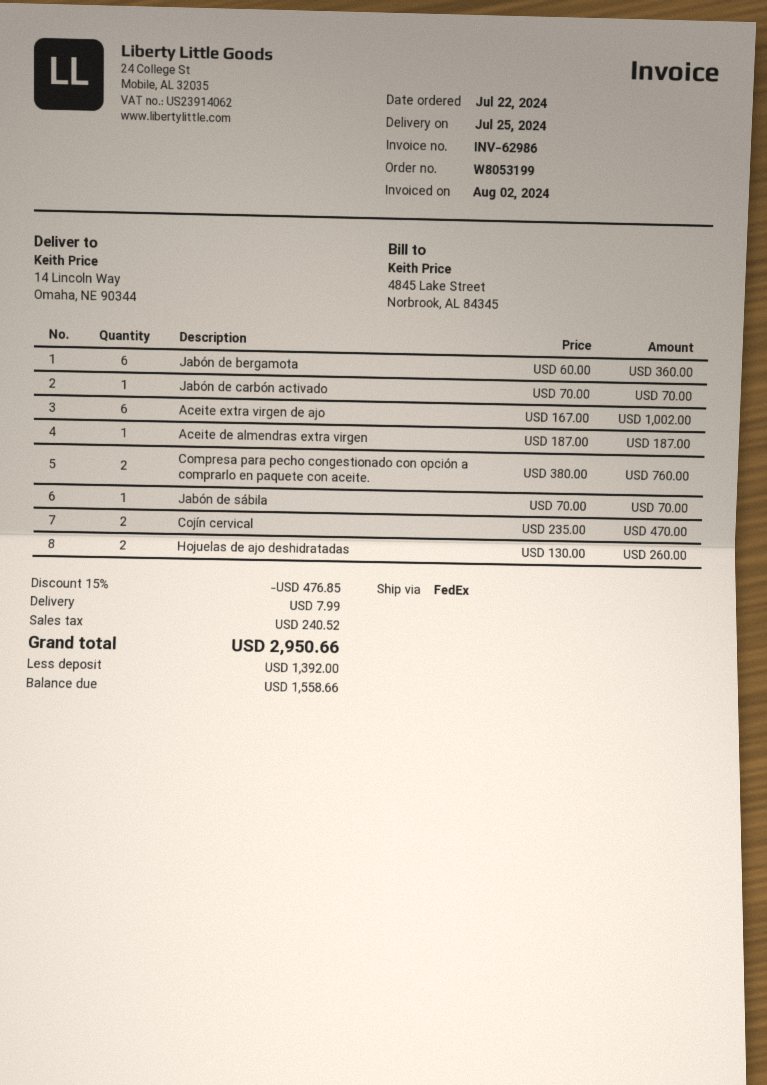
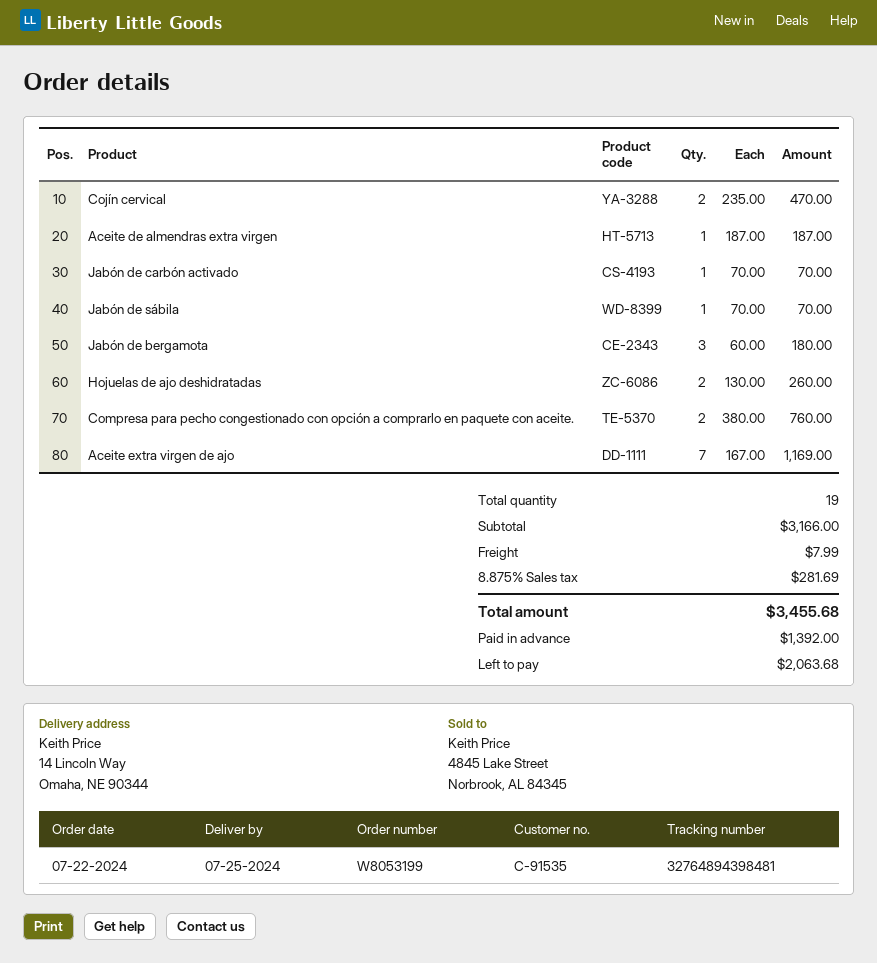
Jabón de bergamota: 6 x 60.00 = 360.00 -> 3 x 60.00 = 180.00
Aceite extra virgen de ajo: 6 x 167.00 = 1002.00 -> 7 x 167.00 = 1169.00
discount: 15% = 476.85 -> none
tax: 240.52 -> 281.69
total: 2950.66 -> 3455.68
balance: 1558.66 -> 2063.68

